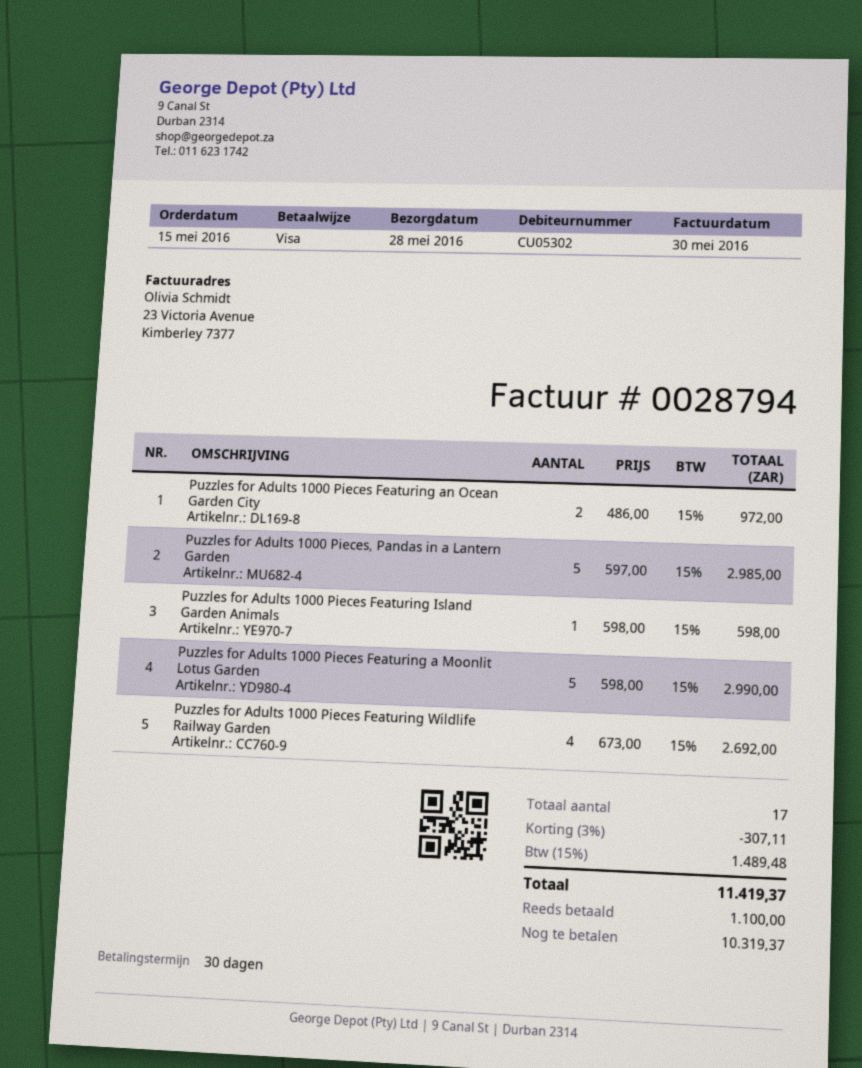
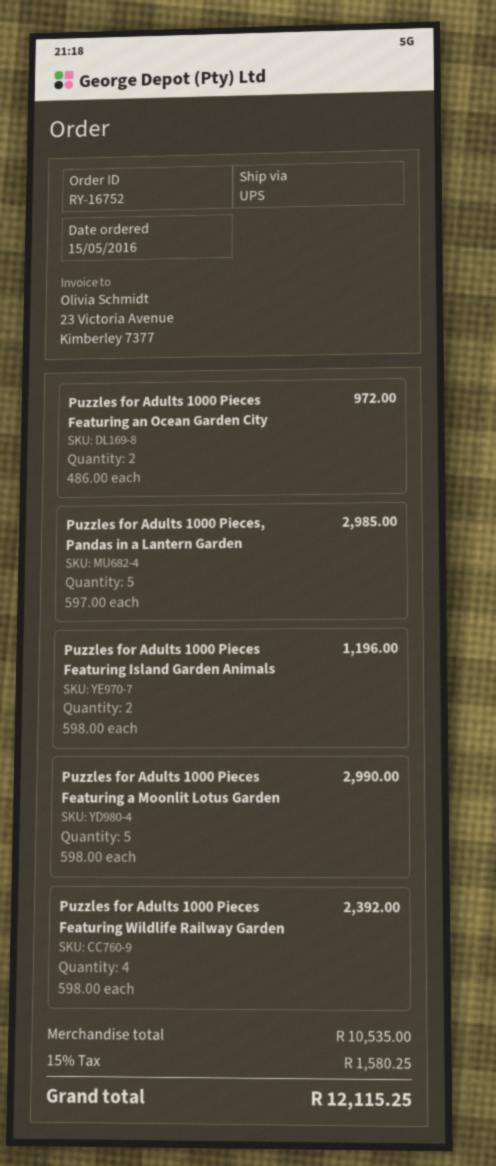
Puzzles for Adults 1000 Pieces Featuring Island Garden Animals: 1 x 598.00 = 598.00 -> 2 x 598.00 = 1196.00
Puzzles for Adults 1000 Pieces Featuring Wildlife Railway Garden: 4 x 673.00 = 2692.00 -> 4 x 598.00 = 2392.00
discount: 3% = 307.11 -> none
tax: 15% = 1489.48 -> 15% = 1580.25
total: 11419.37 -> 12115.25

